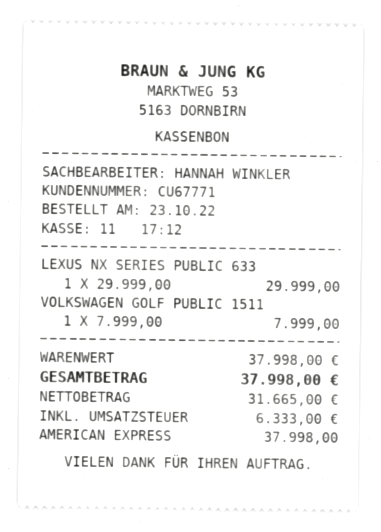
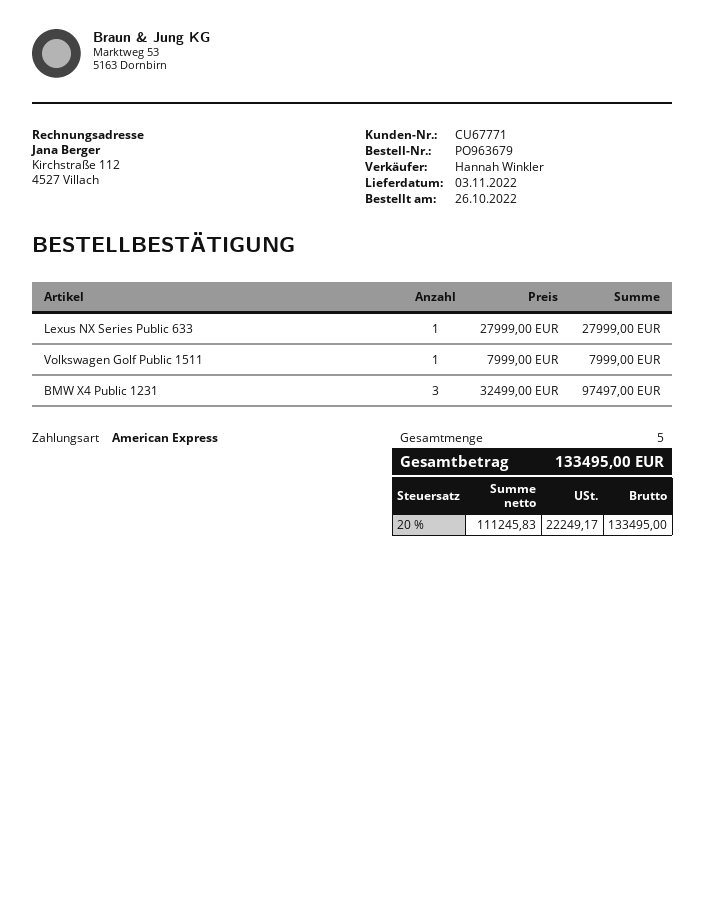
order date: 2022-10-23 -> 2022-10-26
LEXUS NX SERIES PUBLIC 633: 1 x 29999.00 = 29999.00 -> 1 x 27999.00 = 27999.00
BMW X4 Public 1231: none -> 3 x 32499.00 = 97497.00
net: 31665.00 -> 111245.83
tax: 6333.00 -> 22249.17
total: 37998.00 -> 133495.00

